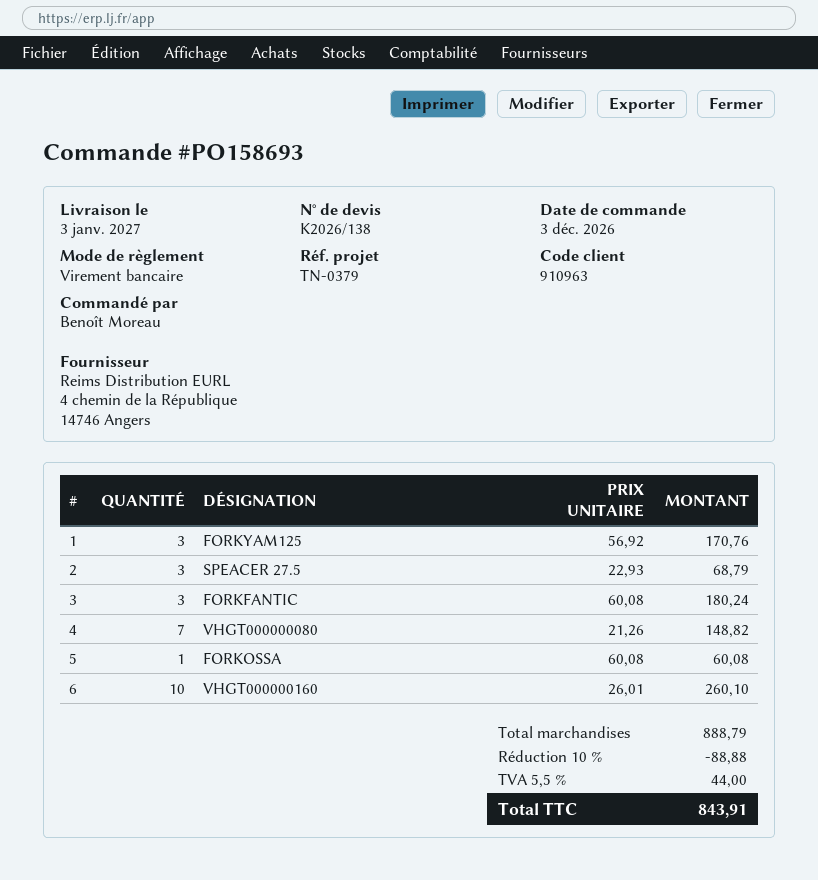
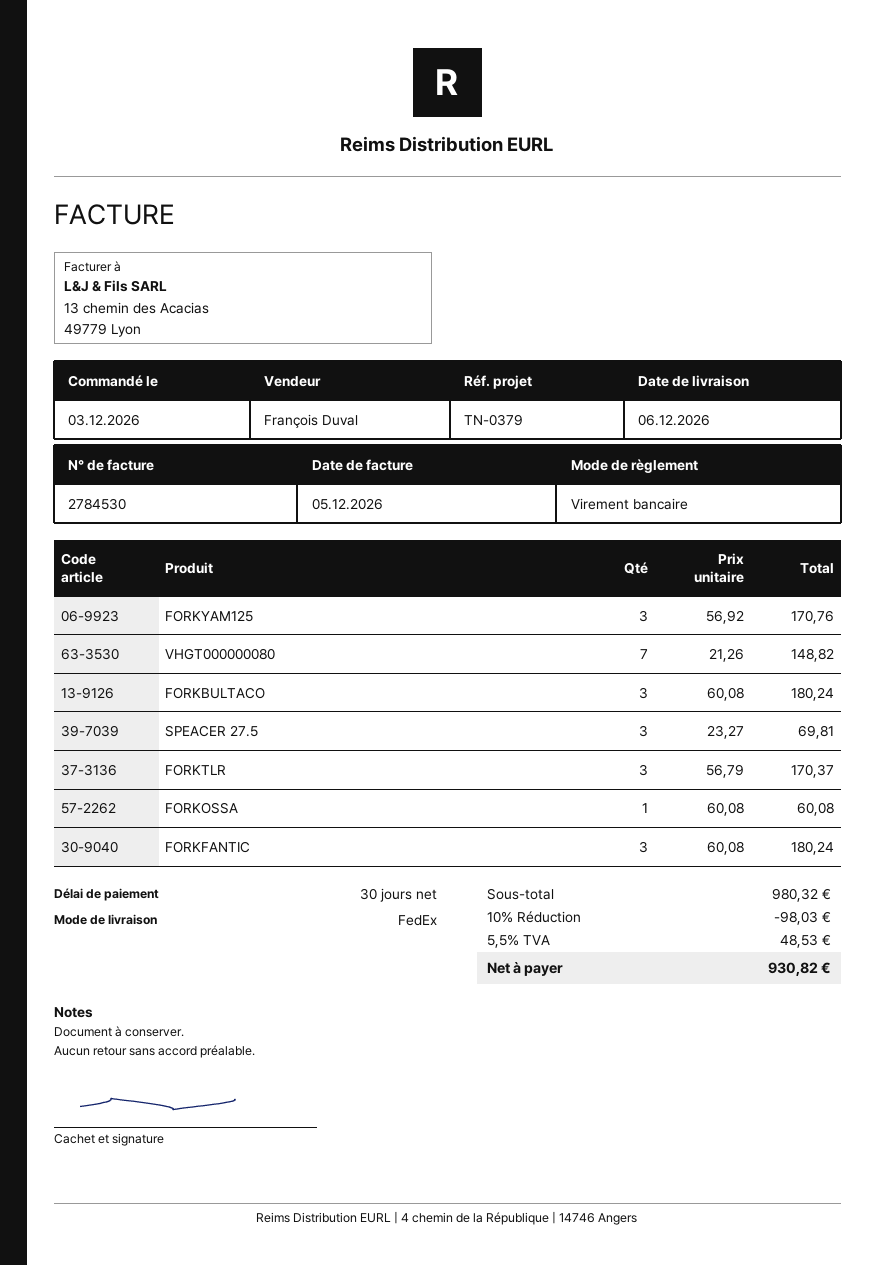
delivery date: 2027-01-03 -> 2026-12-06
SPEACER 27.5: 3 x 22.93 = 68.79 -> 3 x 23.27 = 69.81
VHGT000000160: 10 x 26.01 = 260.10 -> none
FORKBULTACO: none -> 3 x 60.08 = 180.24
FORKTLR: none -> 3 x 56.79 = 170.37
subtotal: 888.79 -> 980.32
discount: 10% = 88.88 -> 10% = 98.03
tax: 5.5% = 44.00 -> 5.5% = 48.53
total: 843.91 -> 930.82

